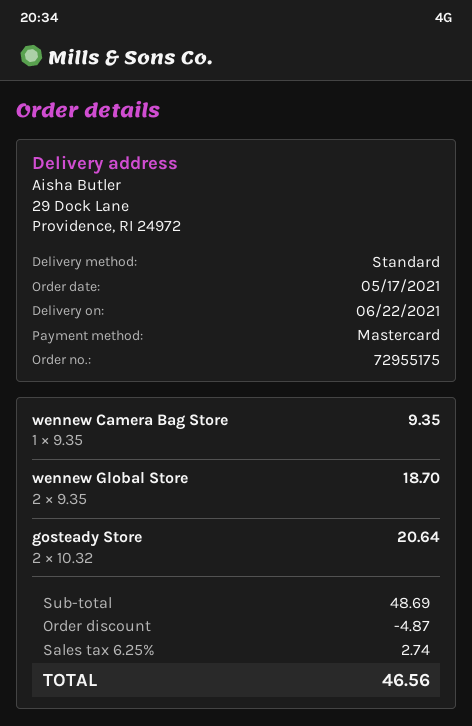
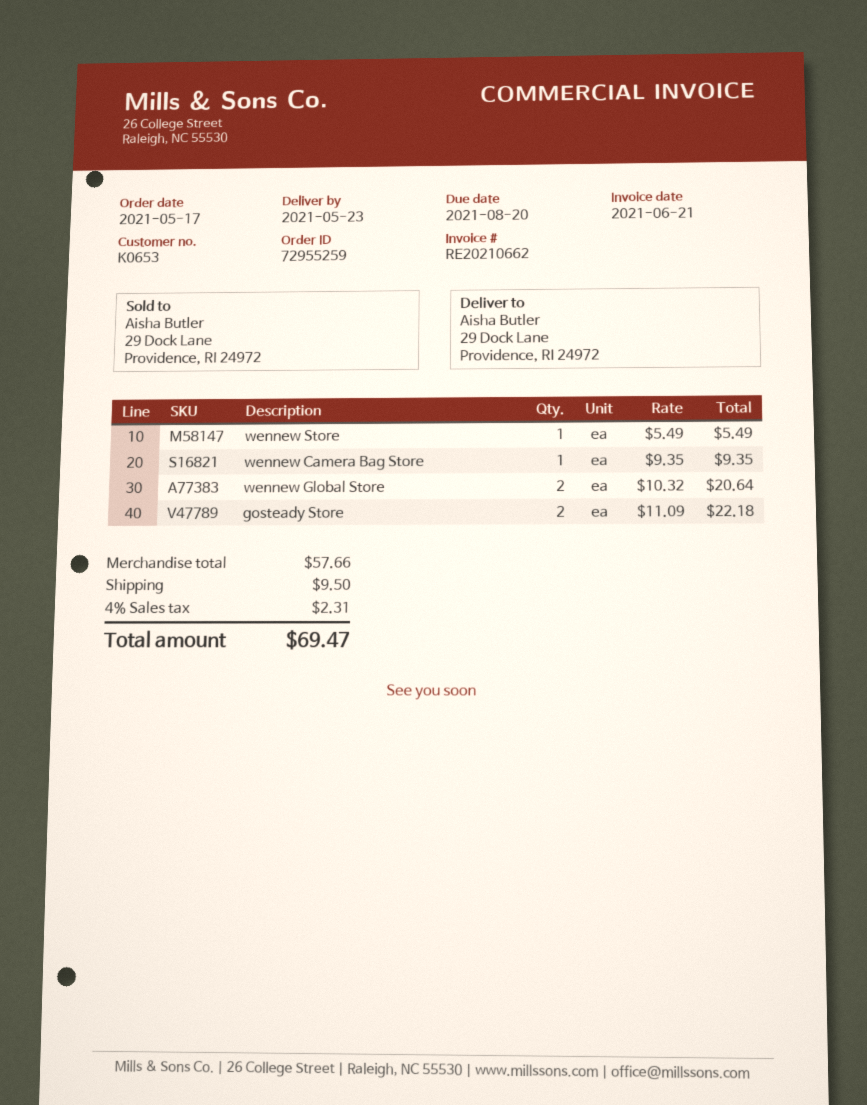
order number: 72955175 -> 72955259
delivery date: 2021-06-22 -> 2021-05-23
wennew Global Store: 2 x 9.35 = 18.70 -> 2 x 10.32 = 20.64
gosteady Store: 2 x 10.32 = 20.64 -> 2 x 11.09 = 22.18
wennew Store: none -> 1 x 5.49 = 5.49
subtotal: 48.69 -> 57.66
discount: 4.87 -> none
shipping: none -> 9.50
tax: 6.25% = 2.74 -> 4% = 2.31
total: 46.56 -> 69.47

